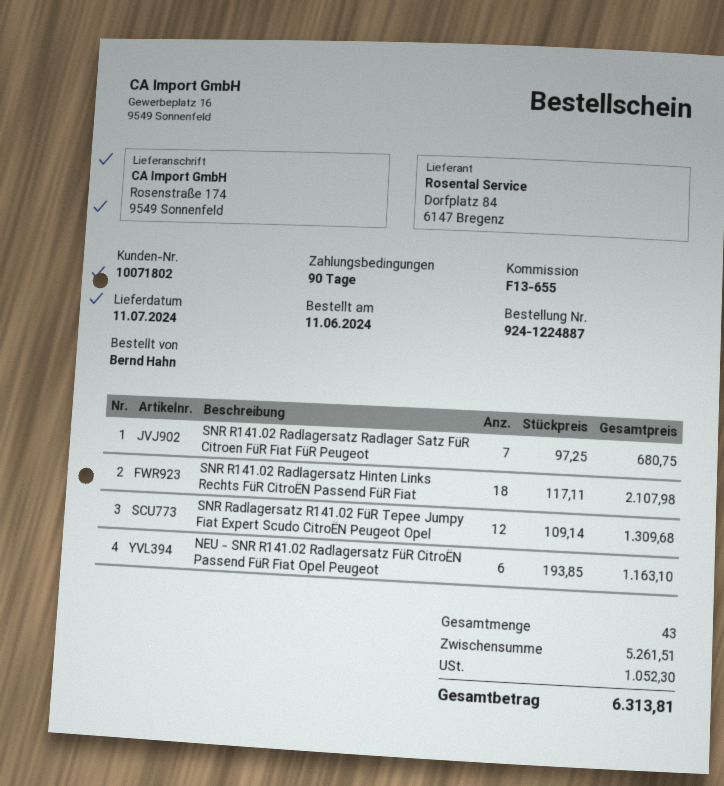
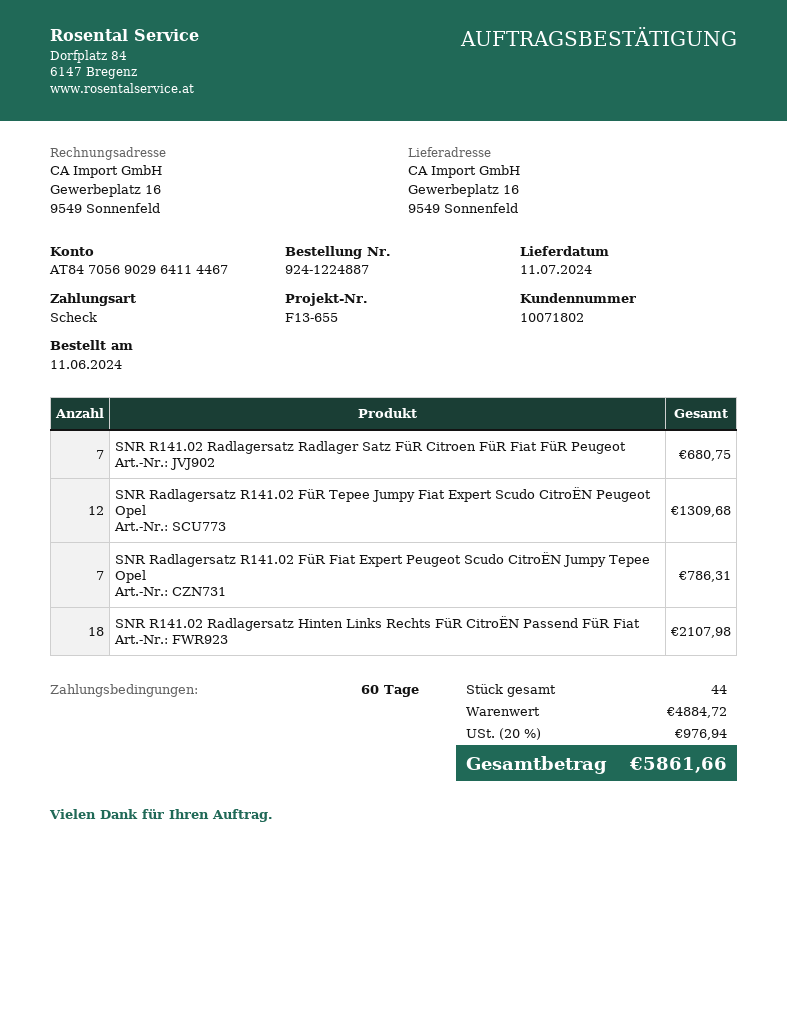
payment terms: 90 days -> 60 days
ship to: Rosenstraße 174, 9549 Sonnenfeld -> Gewerbeplatz 16, 9549 Sonnenfeld
NEU - SNR R141.02 Radlagersatz FüR CitroËN Passend FüR Fiat Opel Peugeot: 6 for 1163.10 -> none
SNR Radlagersatz R141.02 FüR Fiat Expert Peugeot Scudo CitroËN Jumpy Tepee Opel: none -> 7 for 786.31
total quantity: 43 -> 44
subtotal: 5261.51 -> 4884.72
tax: 1052.30 -> 976.94
total: 6313.81 -> 5861.66

